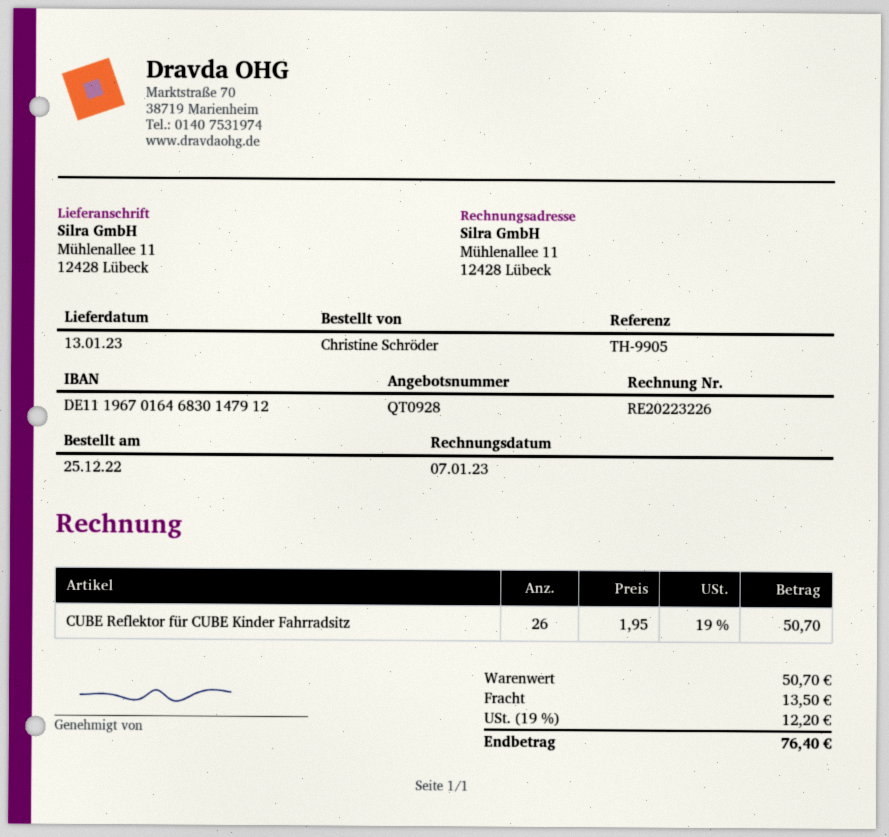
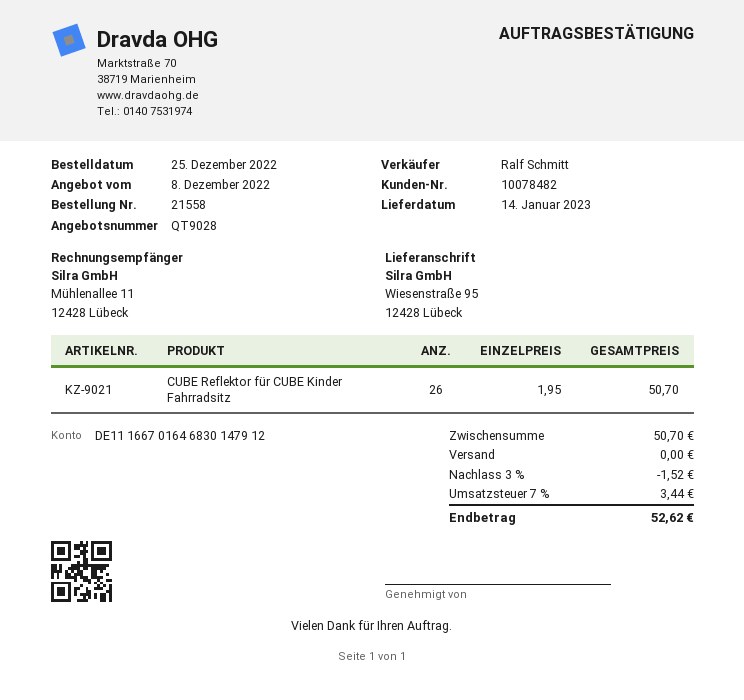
quote number: QT0928 -> QT9028
delivery date: 2023-01-13 -> 2023-01-14
bank account: DE11196701646830147912 -> DE11166701646830147912
ship to: Mühlenallee 11, 12428 Lübeck -> Wiesenstraße 95, 12428 Lübeck
discount: none -> 3% = 1.52
shipping: 13.50 -> 0.00
tax: 19% = 12.20 -> 7% = 3.44
total: 76.40 -> 52.62

